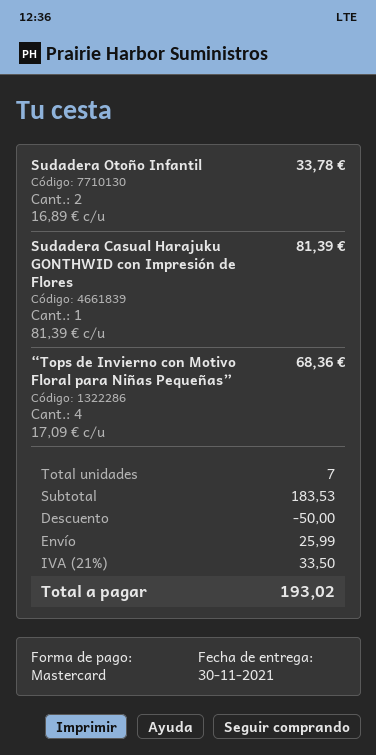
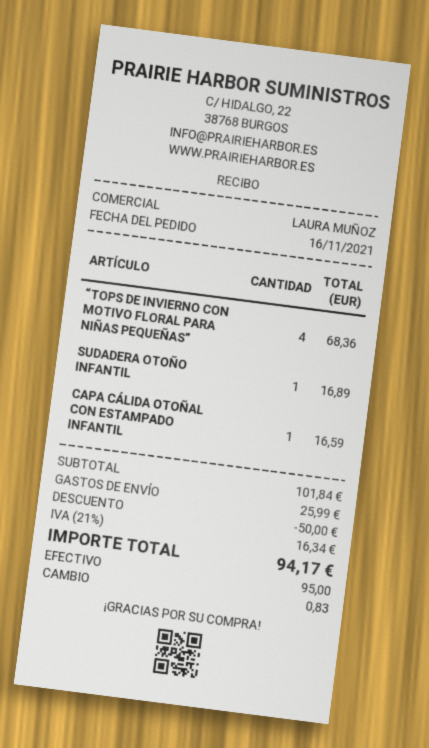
payment method: Mastercard -> cash
Sudadera Otoño Infantil: 2 for 33.78 -> 1 for 16.89
Sudadera Casual Harajuku GONTHWID con Impresión de Flores: 1 for 81.39 -> none
CAPA CÁLIDA OTOÑAL CON ESTAMPADO INFANTIL: none -> 1 for 16.59
subtotal: 183.53 -> 101.84
tax: 21% = 33.50 -> 21% = 16.34
total: 193.02 -> 94.17

